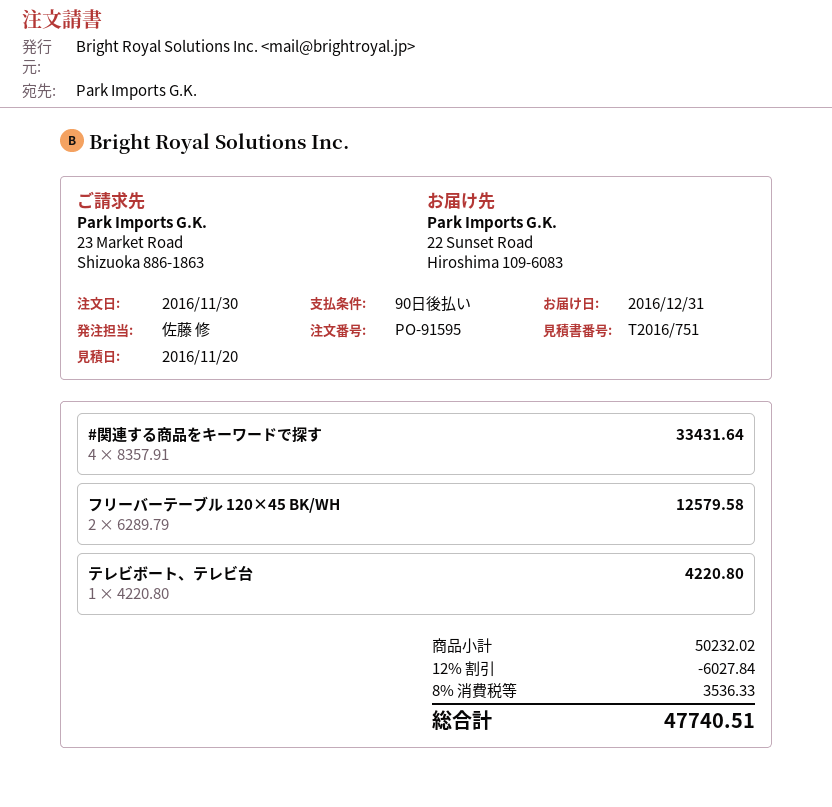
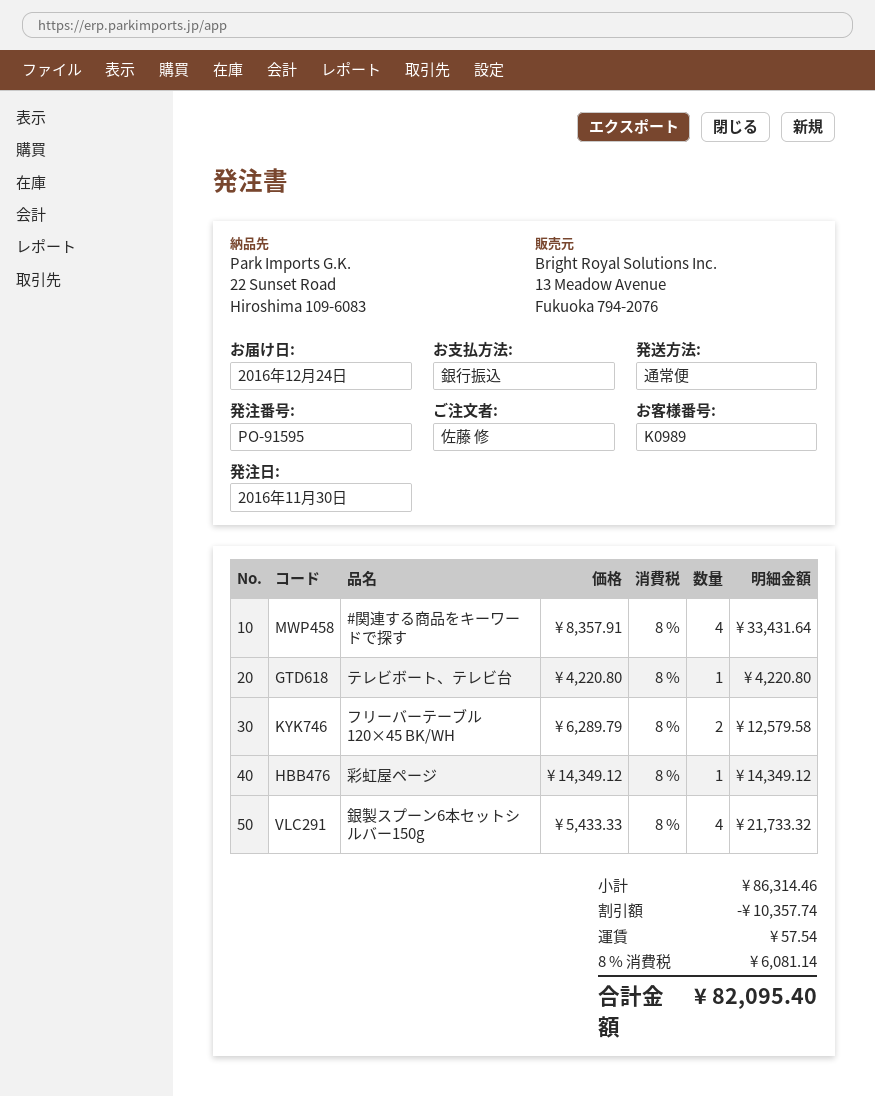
delivery date: 2016-12-31 -> 2016-12-24
彩虹屋ページ: none -> 1 x 14349.12 = 14349.12
銀製スプーン6本セットシルバー150g: none -> 4 x 5433.33 = 21733.32
subtotal: 50232.02 -> 86314.46
discount: 6027.84 -> 10357.74
shipping: none -> 57.54
tax: 8% = 3536.33 -> 8% = 6081.14
total: 47740.51 -> 82095.40

